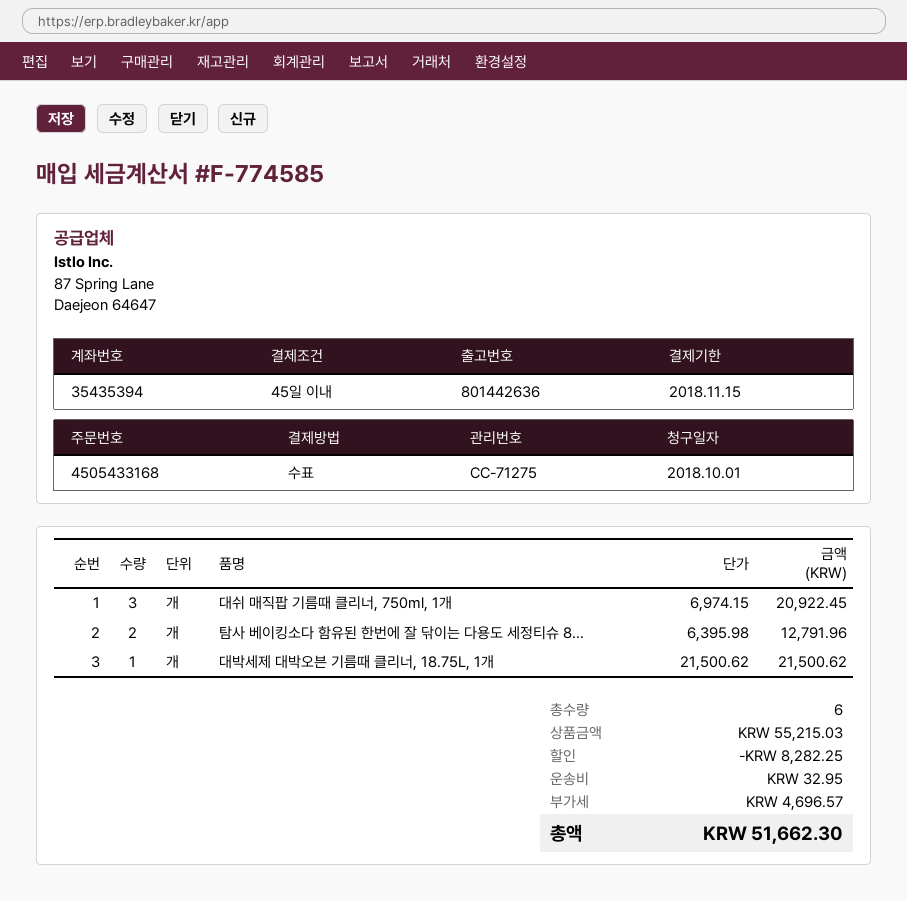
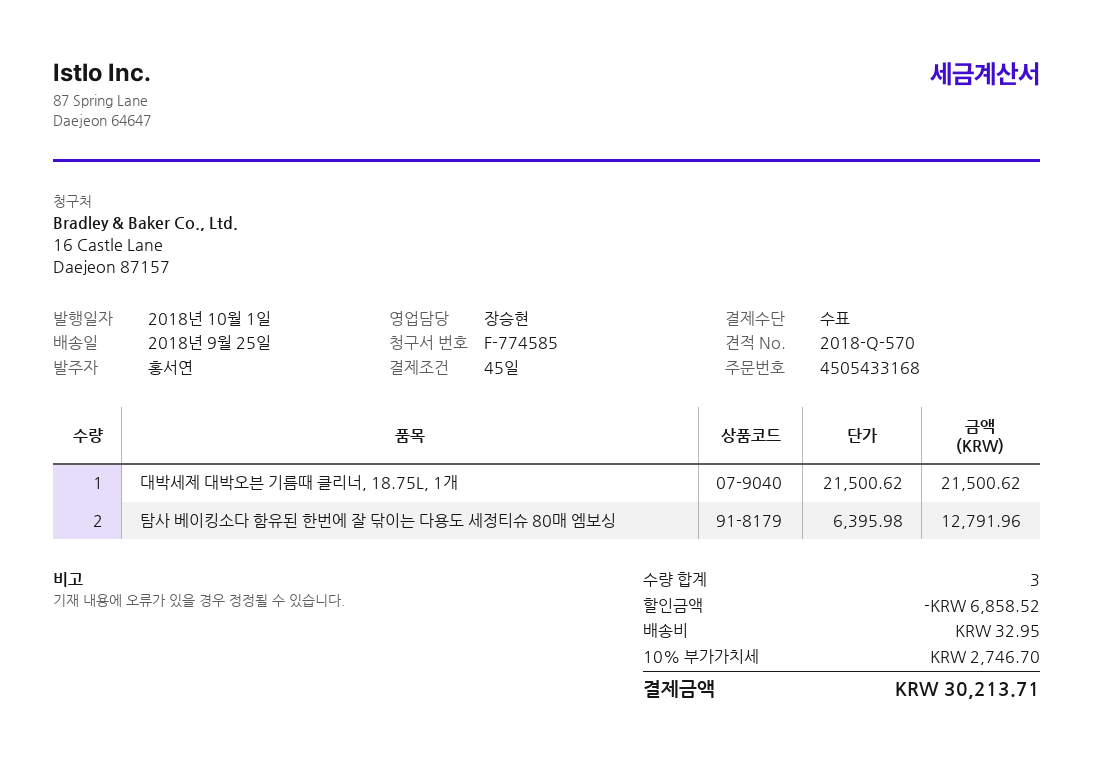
대쉬 매직팝 기름때 클리너, 750ml, 1개: 3 x 6974.15 = 20922.45 -> none
total quantity: 6 -> 3
discount: 8282.25 -> 6858.52
tax: 4696.57 -> 2746.70
total: 51662.30 -> 30213.71

